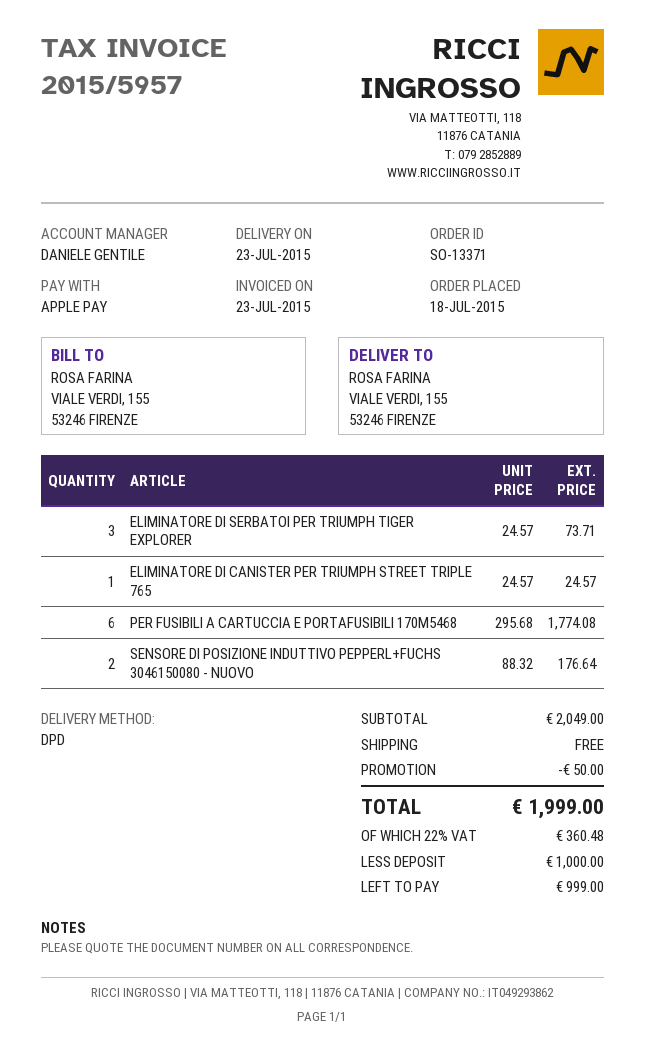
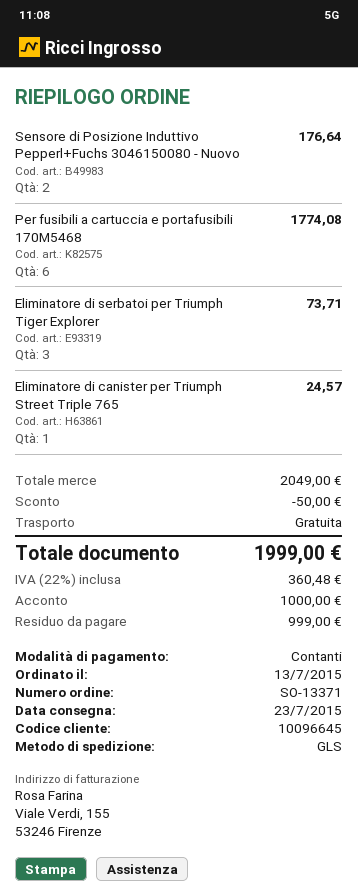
order date: 2015-07-18 -> 2015-07-13
payment method: Apple Pay -> cash
shipping method: DPD -> GLS

